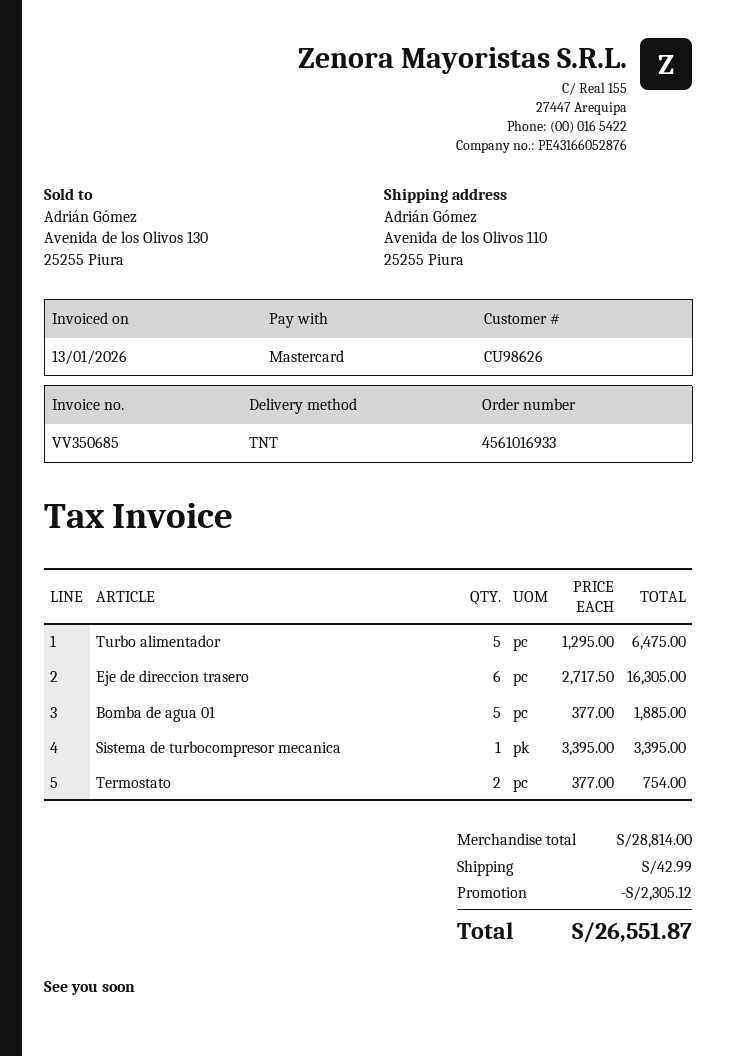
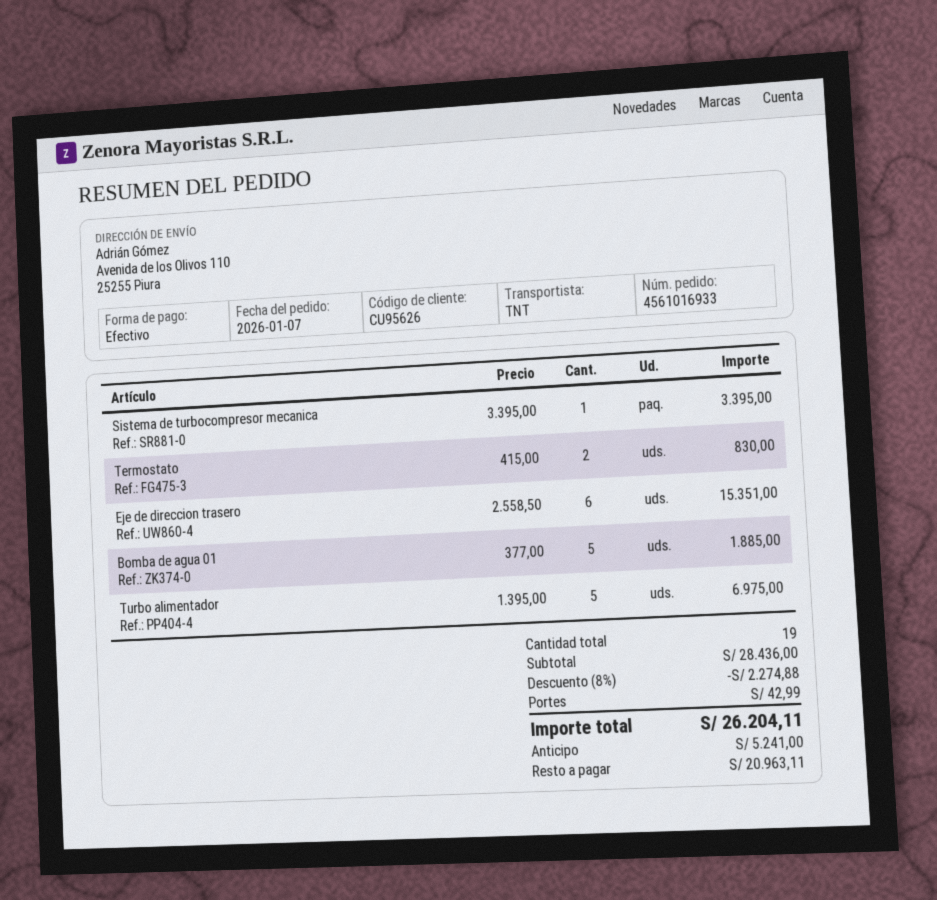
customer number: CU98626 -> CU95626
payment method: Mastercard -> cash
Turbo alimentador: 5 x 1295.00 = 6475.00 -> 5 x 1395.00 = 6975.00
Eje de direccion trasero: 6 x 2717.50 = 16305.00 -> 6 x 2558.50 = 15351.00
Termostato: 2 x 377.00 = 754.00 -> 2 x 415.00 = 830.00
subtotal: 28814.00 -> 28436.00
discount: 2305.12 -> 2274.88
total: 26551.87 -> 26204.11

